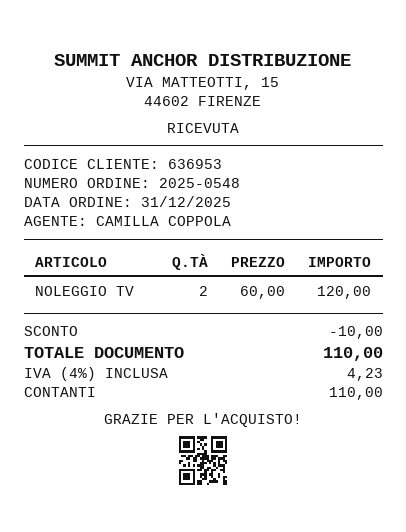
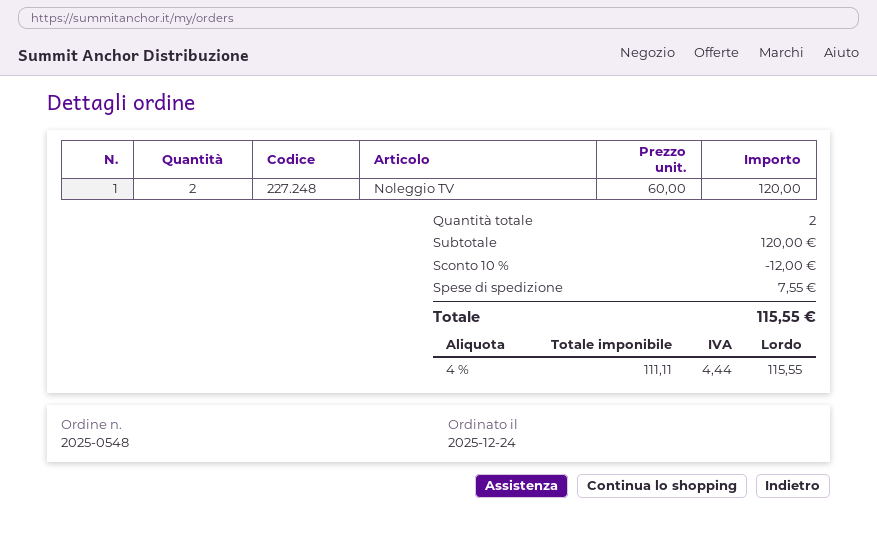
order date: 2025-12-31 -> 2025-12-24
discount: 10.00 -> 12.00
shipping: none -> 7.55
tax: 4% = 4.23 -> 4% = 4.44
total: 110.00 -> 115.55

